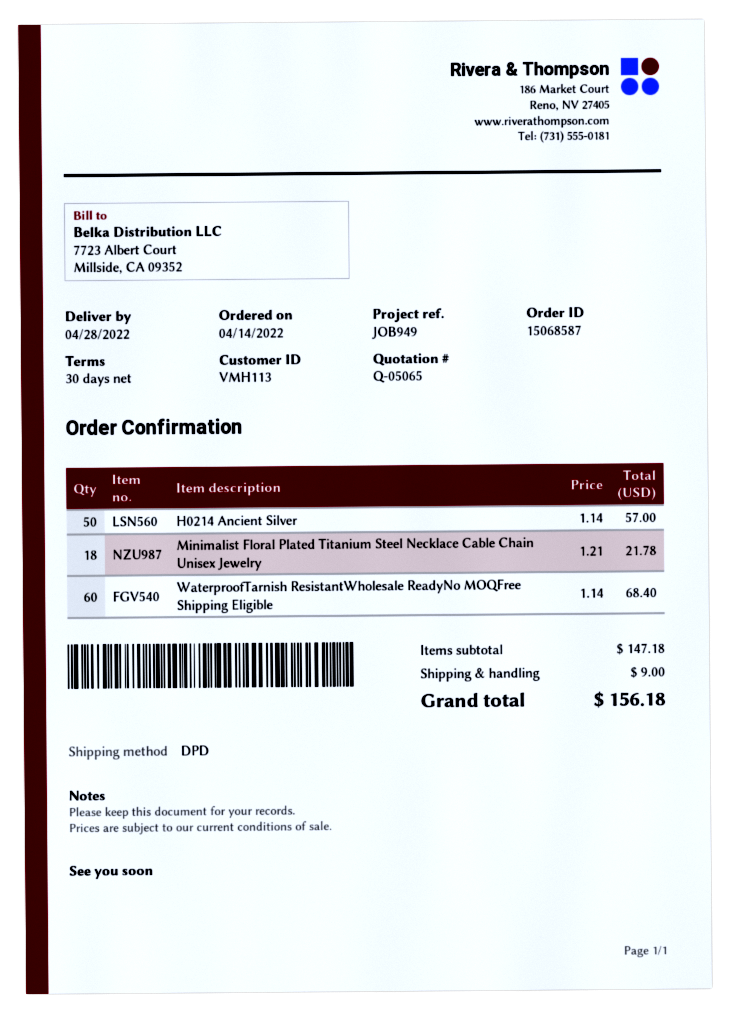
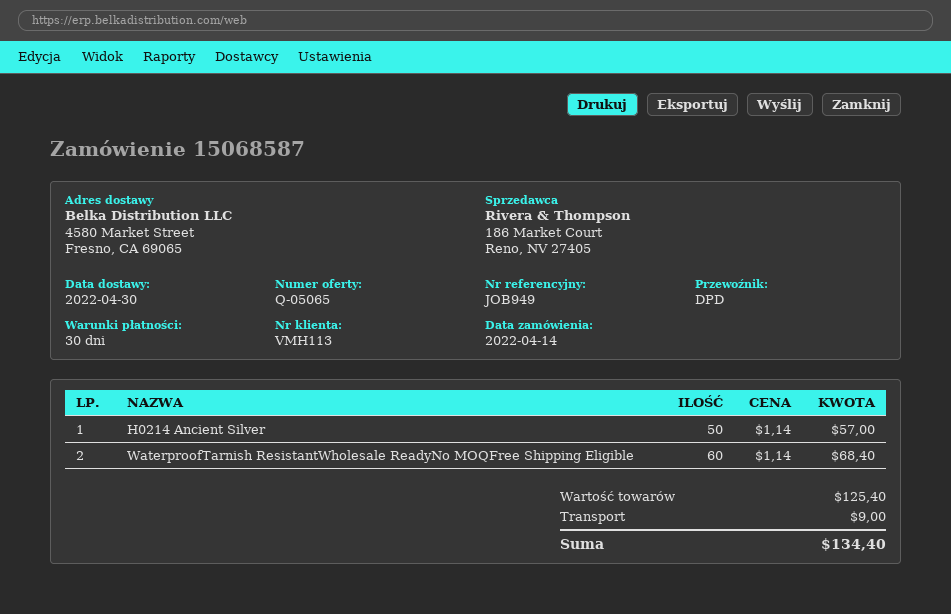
delivery date: 2022-04-28 -> 2022-04-30
Minimalist Floral Plated Titanium Steel Necklace Cable Chain Unisex Jewelry: 18 x 1.21 = 21.78 -> none
subtotal: 147.18 -> 125.40
total: 156.18 -> 134.40

